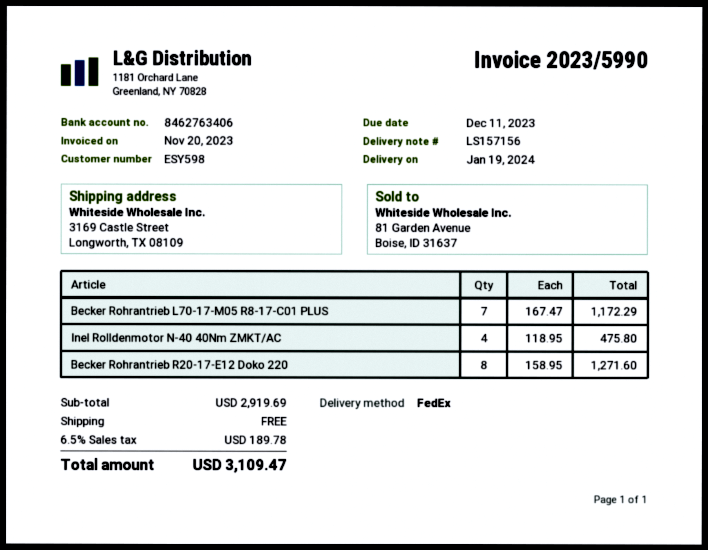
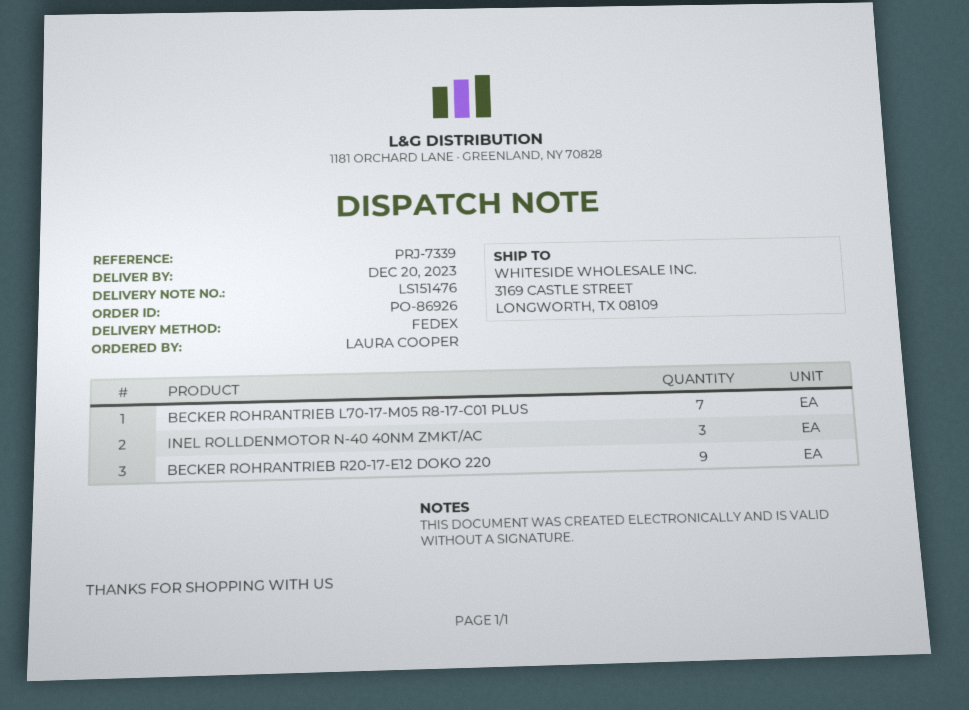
delivery note number: LS157156 -> LS151476
delivery date: 2024-01-19 -> 2023-12-20
Inel Rolldenmotor N-40 40Nm ZMKT/AC: 4 -> 3
Becker Rohrantrieb R20-17-E12 Doko 220: 8 -> 9

